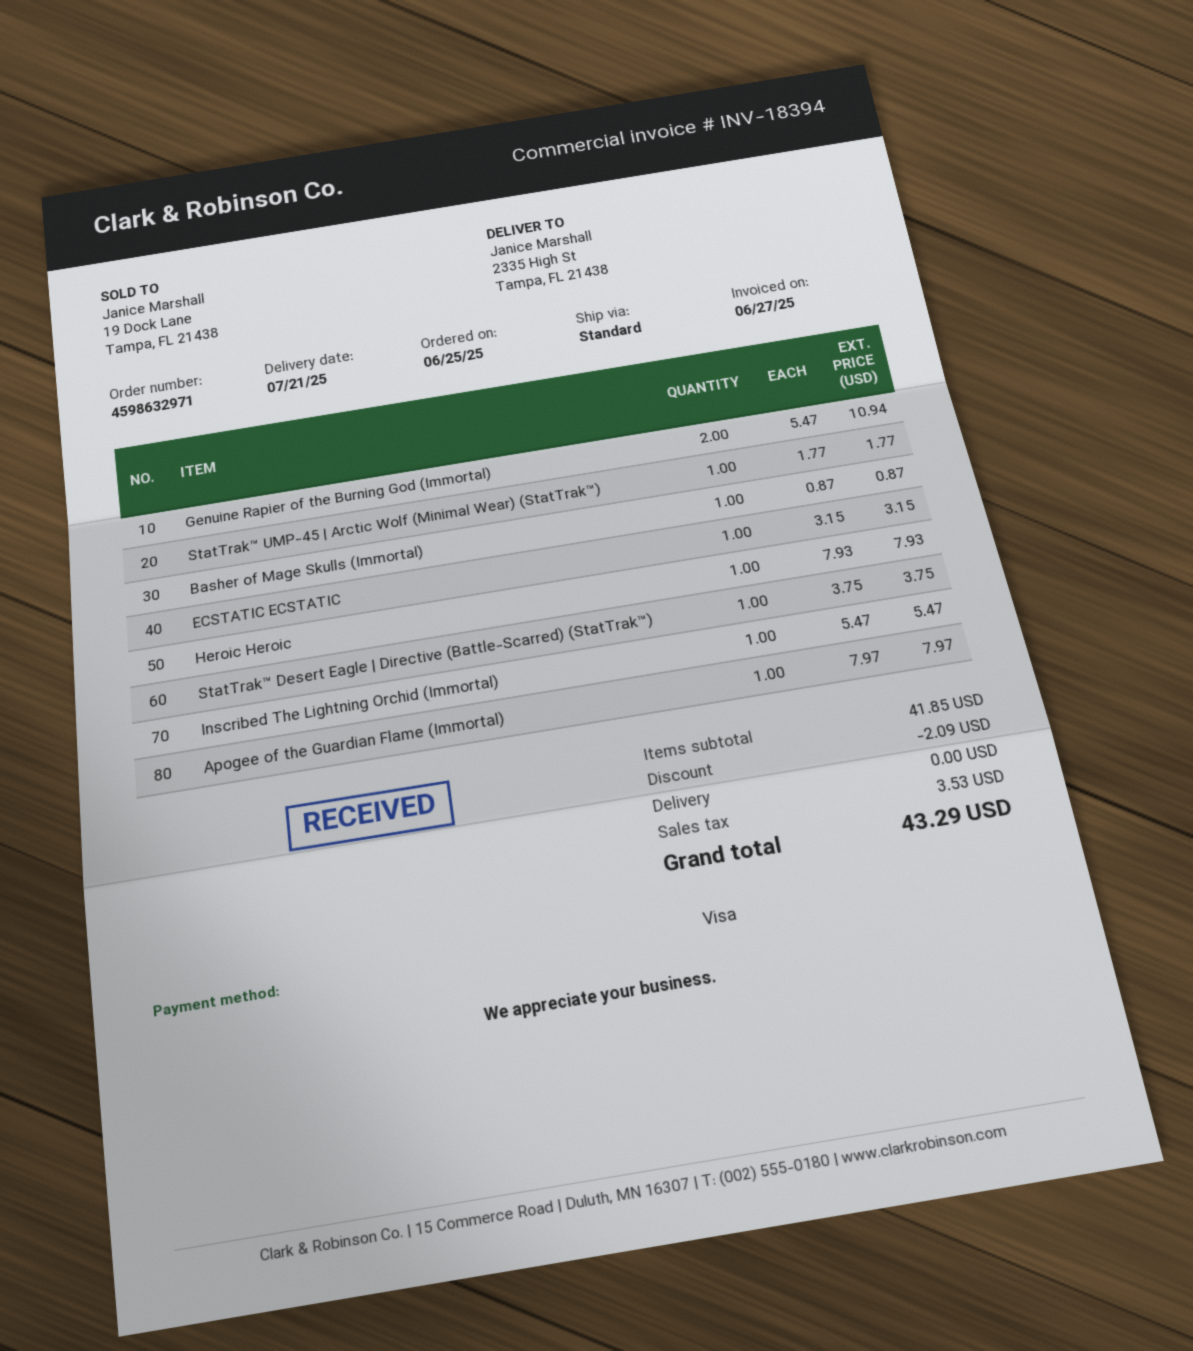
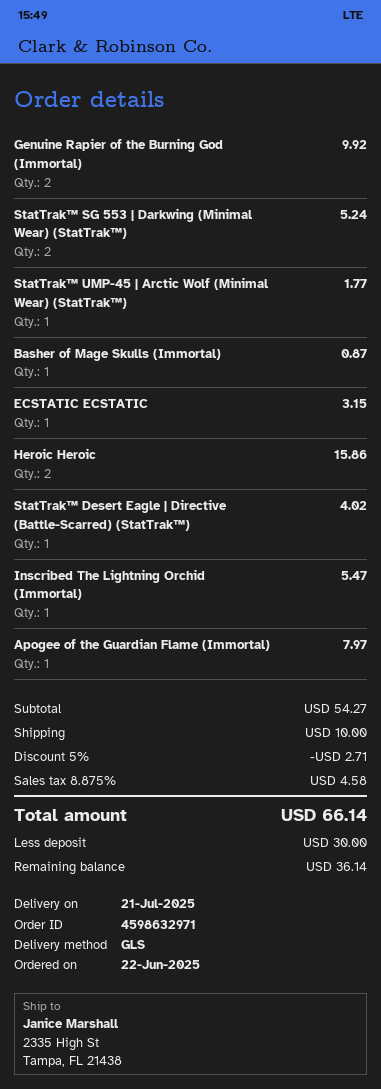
order date: 2025-06-25 -> 2025-06-22
shipping method: standard -> GLS
Genuine Rapier of the Burning God (Immortal): 2 for 10.94 -> 2 for 9.92
Heroic Heroic: 1 for 7.93 -> 2 for 15.86
StatTrak™ Desert Eagle | Directive (Battle-Scarred) (StatTrak™): 1 for 3.75 -> 1 for 4.02
StatTrak™ SG 553 | Darkwing (Minimal Wear) (StatTrak™): none -> 2 for 5.24
subtotal: 41.85 -> 54.27
discount: 2.09 -> 2.71
shipping: 0.00 -> 10.00
tax: 3.53 -> 4.58
total: 43.29 -> 66.14

